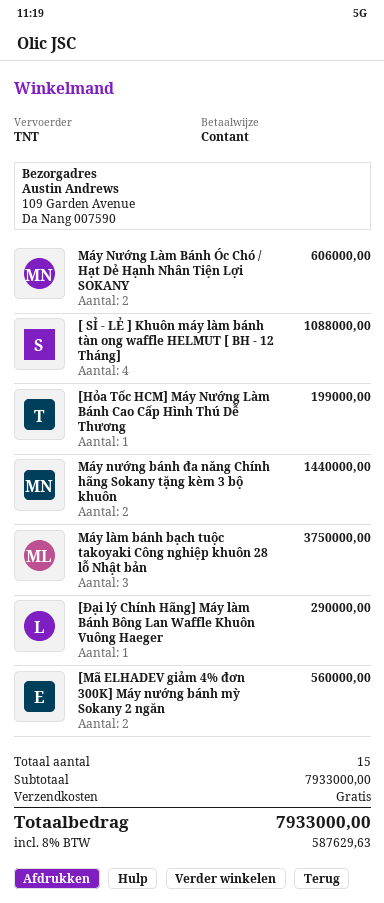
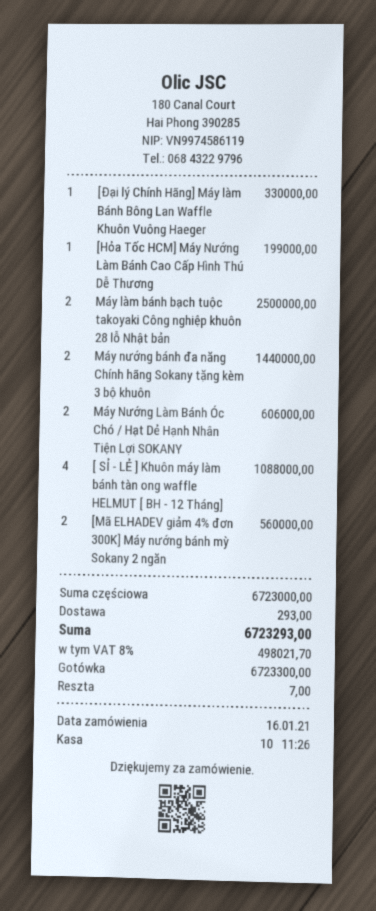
Máy làm bánh bạch tuộc takoyaki Công nghiệp khuôn 28 lỗ Nhật bản: 3 for 3750000.00 -> 2 for 2500000.00
[Đại lý Chính Hãng] Máy làm Bánh Bông Lan Waffle Khuôn Vuông Haeger: 1 for 290000.00 -> 1 for 330000.00
subtotal: 7933000.00 -> 6723000.00
shipping: 0.00 -> 293.00
tax: 8% = 587629.63 -> 8% = 498021.70
total: 7933000.00 -> 6723293.00

